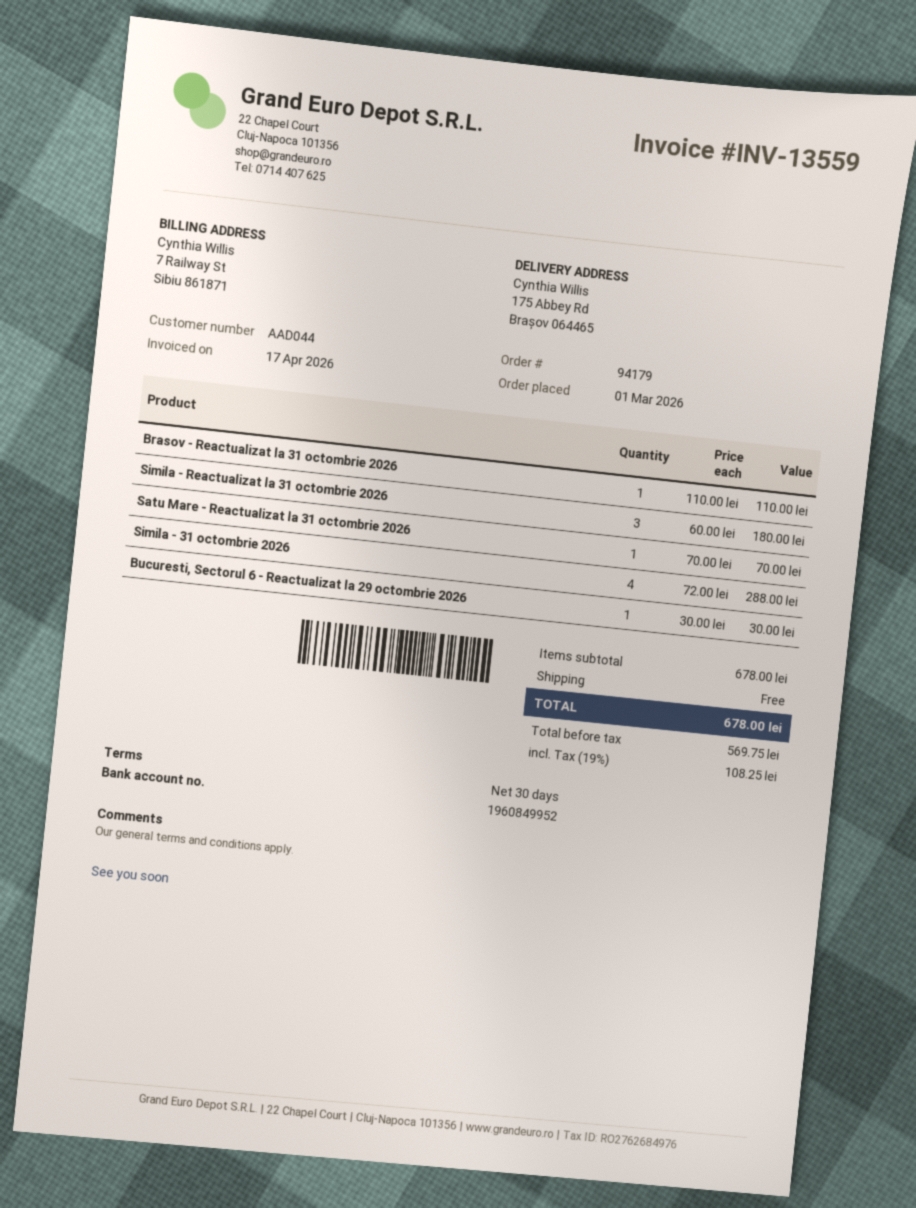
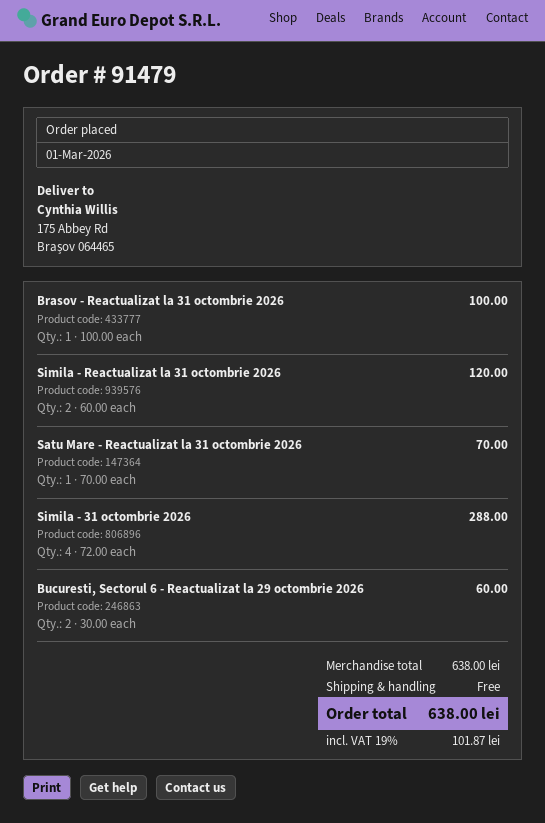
order number: 94179 -> 91479
Brasov - Reactualizat la 31 octombrie 2026: 1 x 110.00 = 110.00 -> 1 x 100.00 = 100.00
Simila - Reactualizat la 31 octombrie 2026: 3 x 60.00 = 180.00 -> 2 x 60.00 = 120.00
Bucuresti, Sectorul 6 - Reactualizat la 29 octombrie 2026: 1 x 30.00 = 30.00 -> 2 x 30.00 = 60.00
subtotal: 678.00 -> 638.00
tax: 19% = 108.25 -> 19% = 101.87
total: 678.00 -> 638.00

